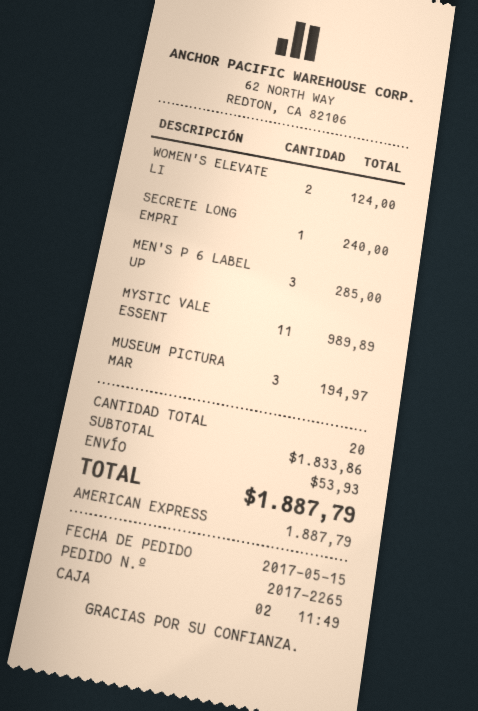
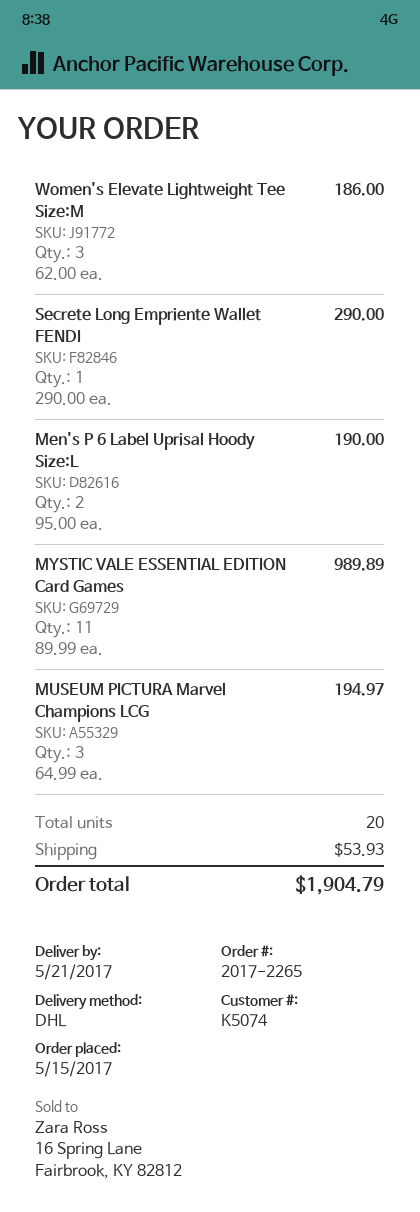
WOMEN'S ELEVATE LI: 2 for 124.00 -> 3 for 186.00
SECRETE LONG EMPRI: 1 for 240.00 -> 1 for 290.00
MEN'S P 6 LABEL UP: 3 for 285.00 -> 2 for 190.00
total: 1887.79 -> 1904.79

